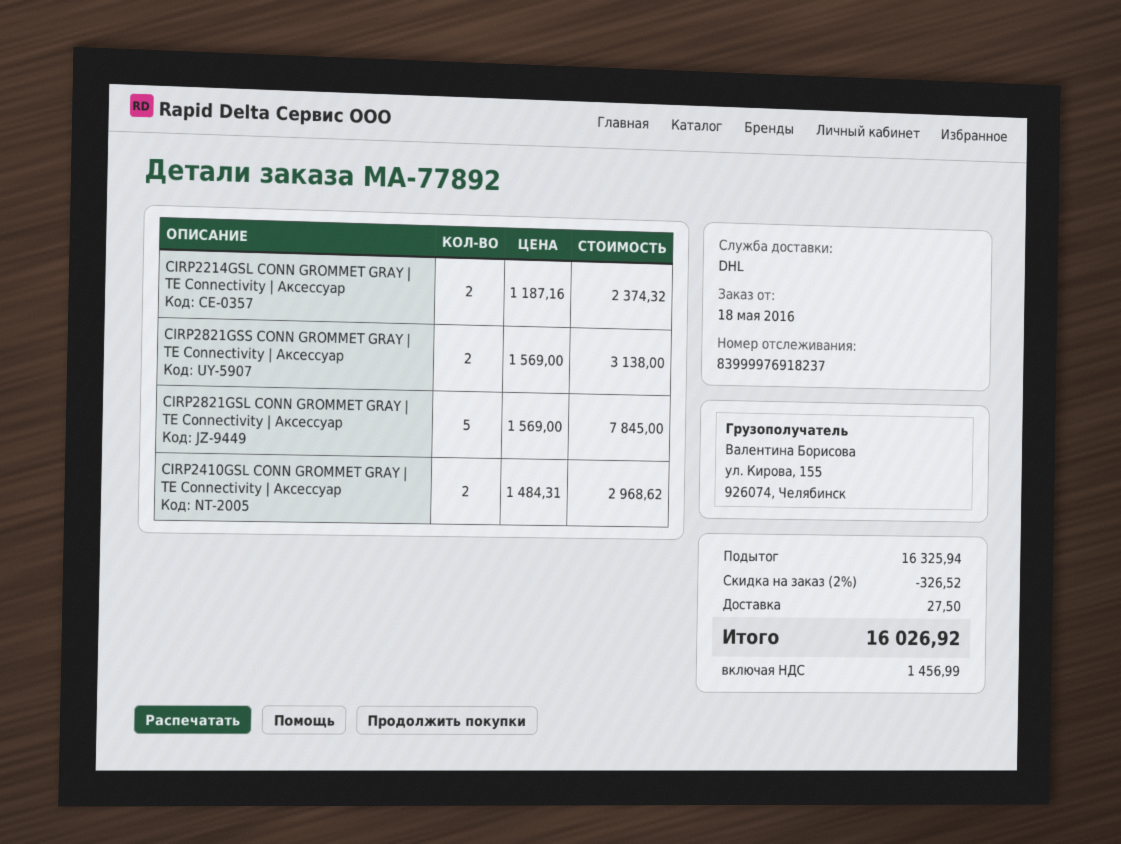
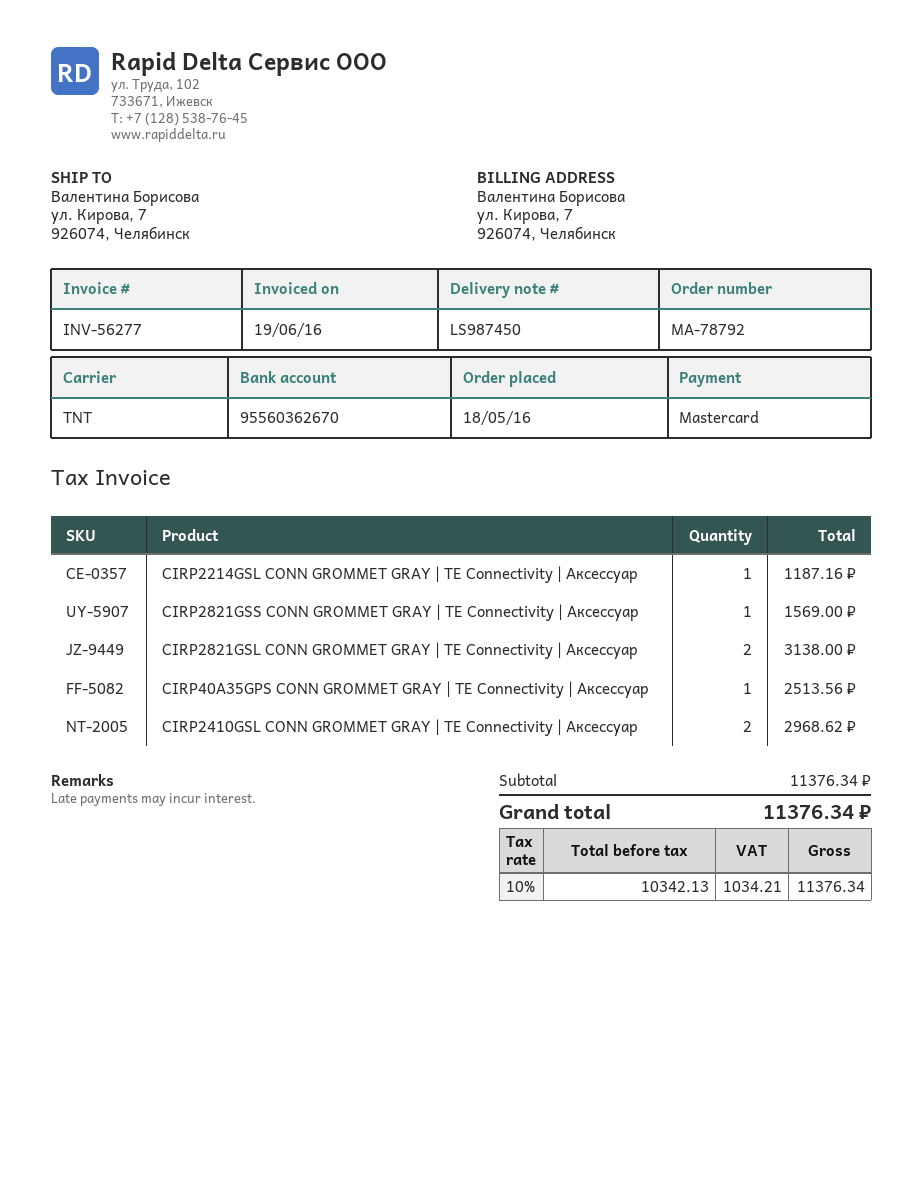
order number: MA-77892 -> MA-78792
shipping method: DHL -> TNT
ship to: ул. Кирова, 155, 926074, Челябинск -> ул. Кирова, 7, 926074, Челябинск
CIRP2214GSL CONN GROMMET GRAY | TE Connectivity | Аксессуар: 2 for 2374.32 -> 1 for 1187.16
CIRP2821GSS CONN GROMMET GRAY | TE Connectivity | Аксессуар: 2 for 3138.00 -> 1 for 1569.00
CIRP2821GSL CONN GROMMET GRAY | TE Connectivity | Аксессуар: 5 for 7845.00 -> 2 for 3138.00
CIRP40A35GPS CONN GROMMET GRAY | TE Connectivity | Аксессуар: none -> 1 for 2513.56
subtotal: 16325.94 -> 11376.34
discount: 2% = 326.52 -> none
shipping: 27.50 -> none
tax: 1456.99 -> 1034.21
total: 16026.92 -> 11376.34

